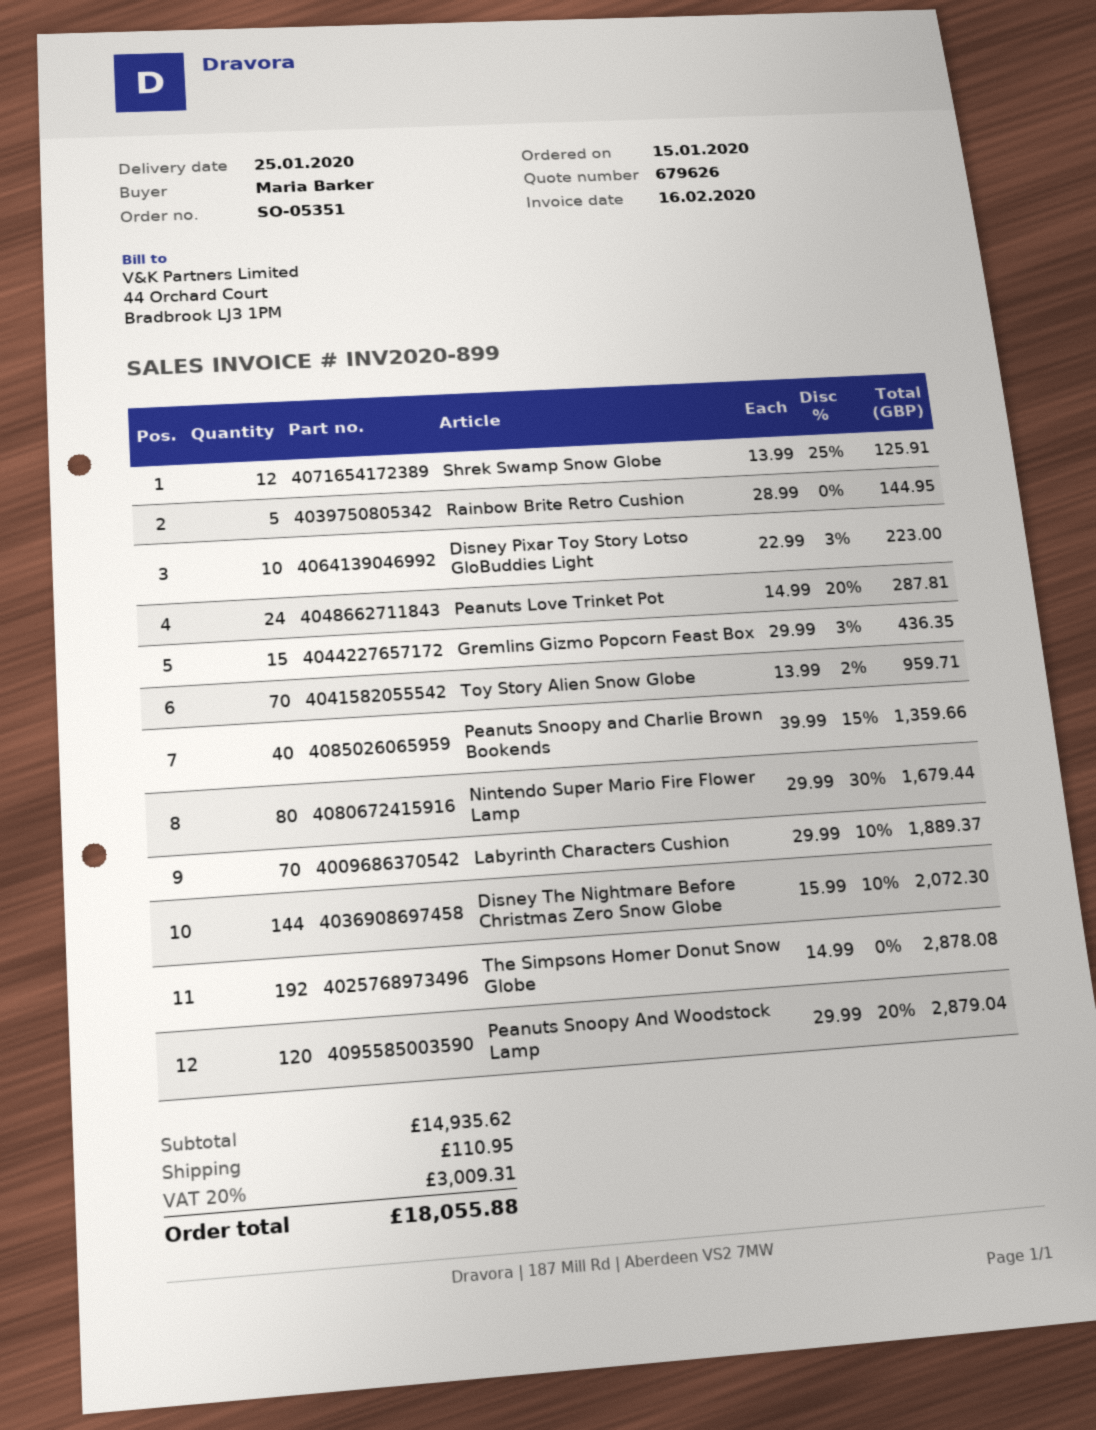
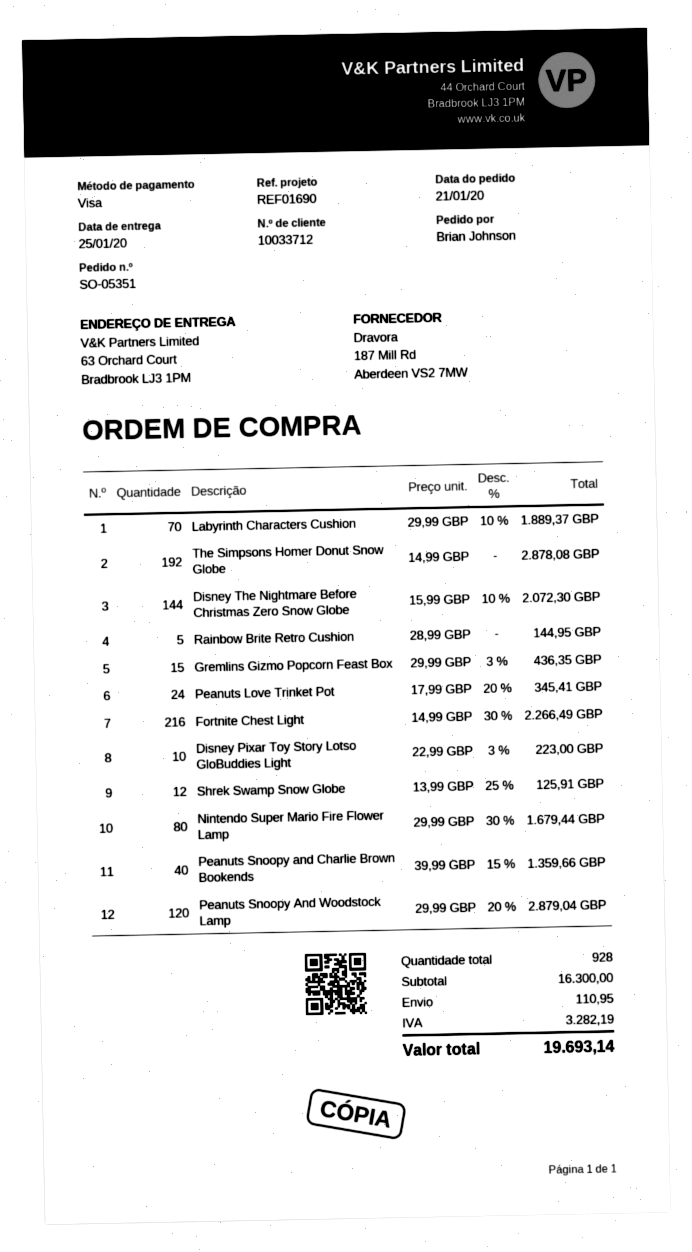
order date: 2020-01-15 -> 2020-01-21
ordered by: Maria Barker -> Brian Johnson
Peanuts Love Trinket Pot: 24 x 14.99 - 20% = 287.81 -> 24 x 17.99 - 20% = 345.41
Toy Story Alien Snow Globe: 70 x 13.99 - 2% = 959.71 -> none
Fortnite Chest Light: none -> 216 x 14.99 - 30% = 2266.49
subtotal: 14935.62 -> 16300.00
tax: 3009.31 -> 3282.19
total: 18055.88 -> 19693.14

